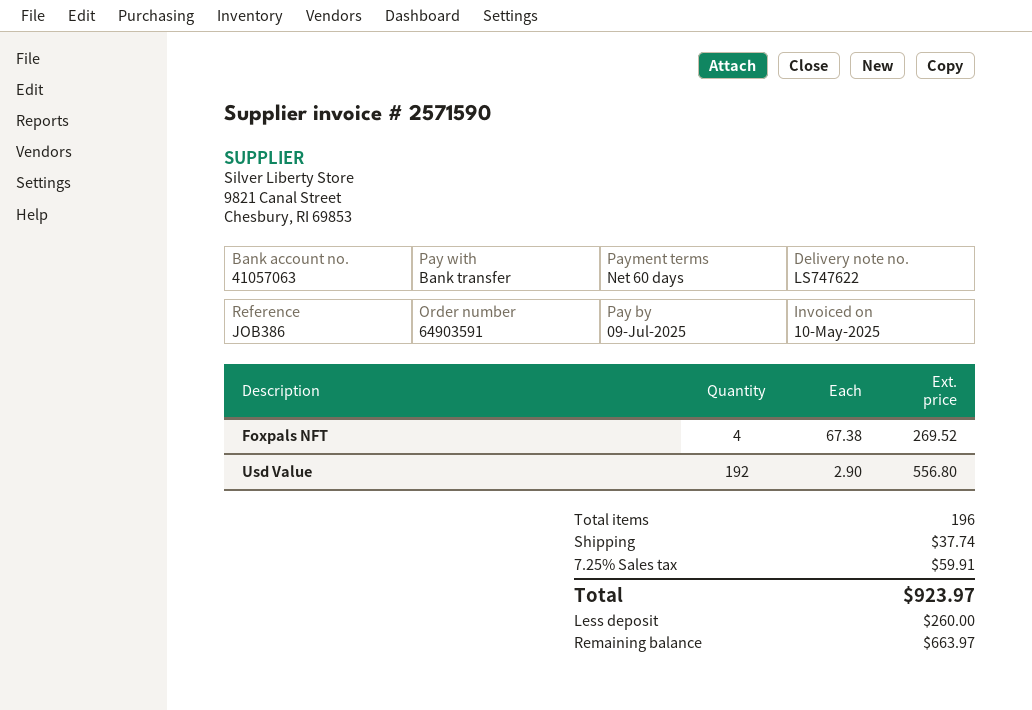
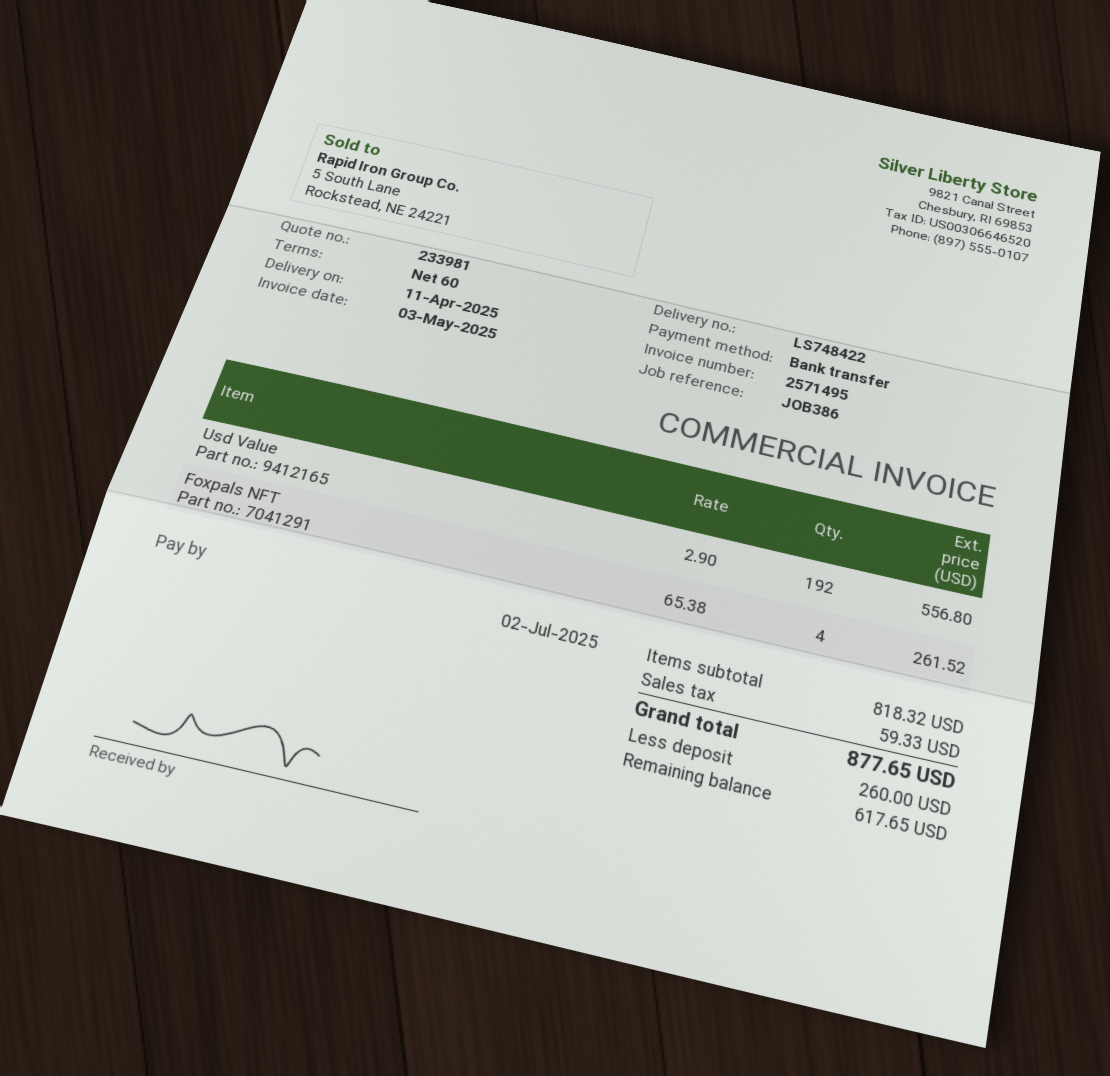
delivery note number: LS747622 -> LS748422
invoice number: 2571590 -> 2571495
invoice date: 2025-05-10 -> 2025-05-03
due date: 2025-07-09 -> 2025-07-02
Foxpals NFT: 4 x 67.38 = 269.52 -> 4 x 65.38 = 261.52
shipping: 37.74 -> none
tax: 59.91 -> 59.33
total: 923.97 -> 877.65
balance: 663.97 -> 617.65

